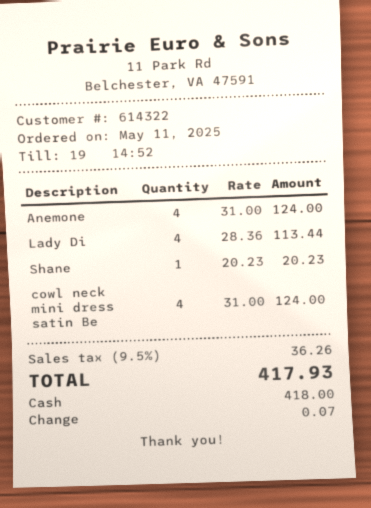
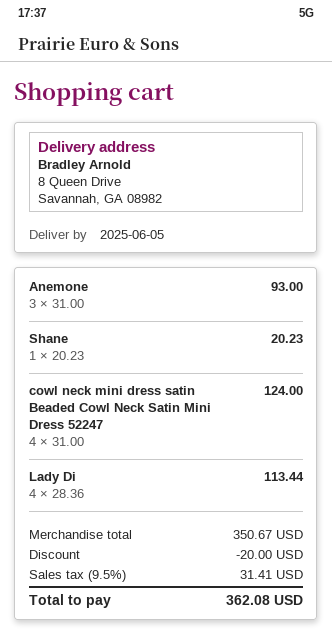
Anemone: 4 x 31.00 = 124.00 -> 3 x 31.00 = 93.00
discount: none -> 20.00
tax: 9.5% = 36.26 -> 9.5% = 31.41
total: 417.93 -> 362.08

